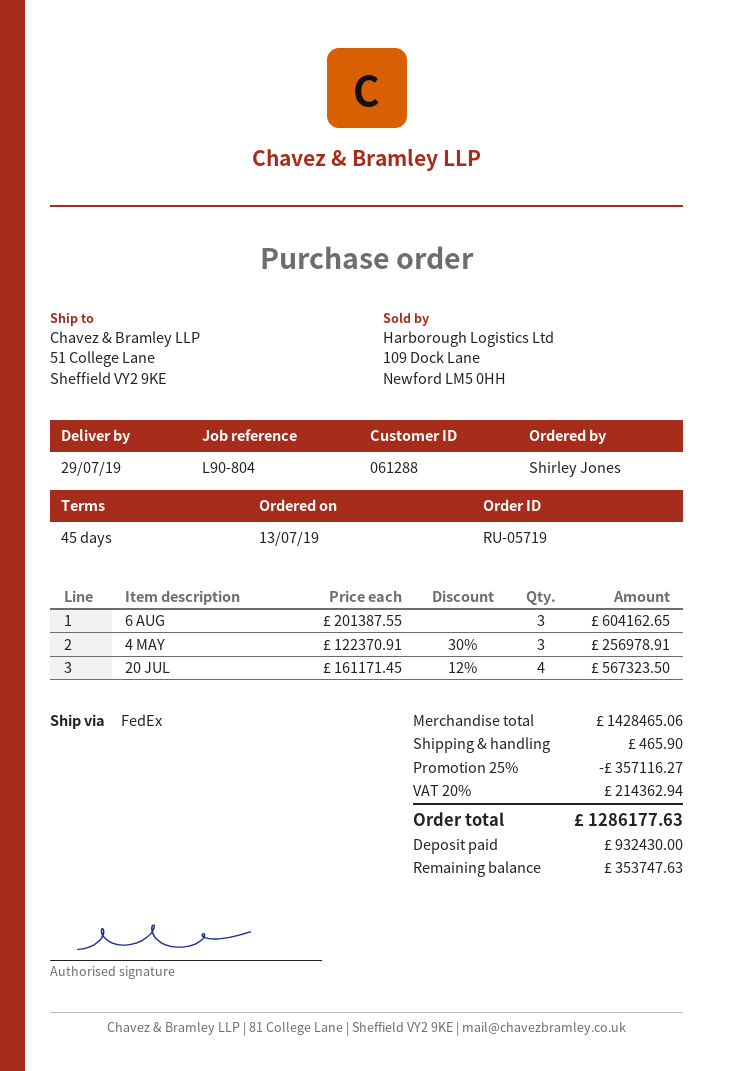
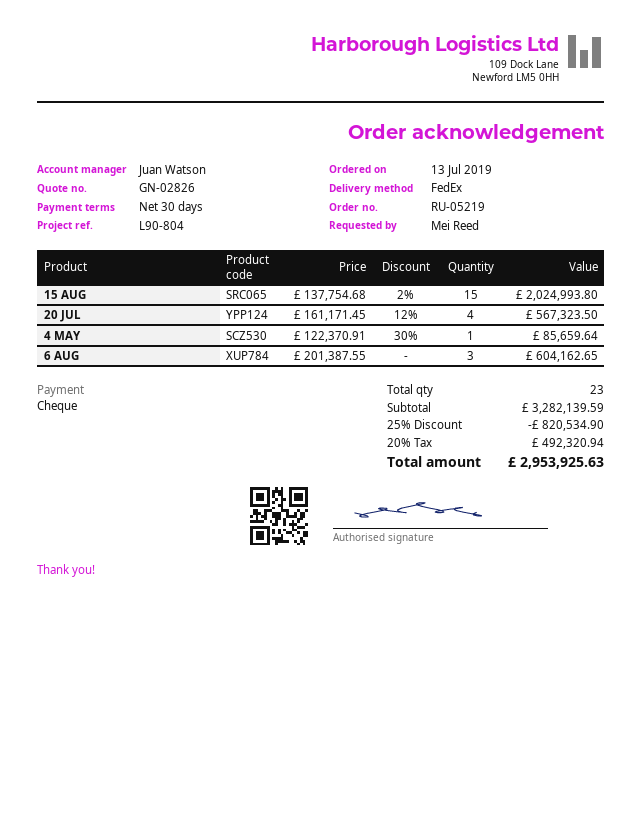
order number: RU-05719 -> RU-05219
payment terms: 45 days -> 30 days
ordered by: Shirley Jones -> Mei Reed
4 MAY: 3 x 122370.91 - 30% = 256978.91 -> 1 x 122370.91 - 30% = 85659.64
15 AUG: none -> 15 x 137754.68 - 2% = 2024993.80
subtotal: 1428465.06 -> 3282139.59
discount: 25% = 357116.27 -> 25% = 820534.90
shipping: 465.90 -> none
tax: 20% = 214362.94 -> 20% = 492320.94
total: 1286177.63 -> 2953925.63

